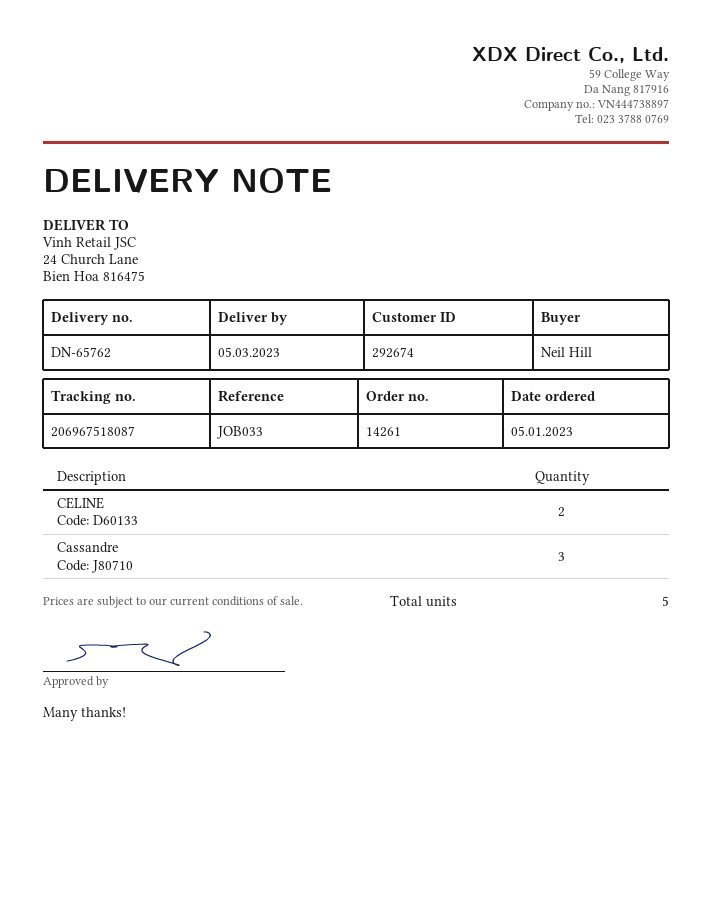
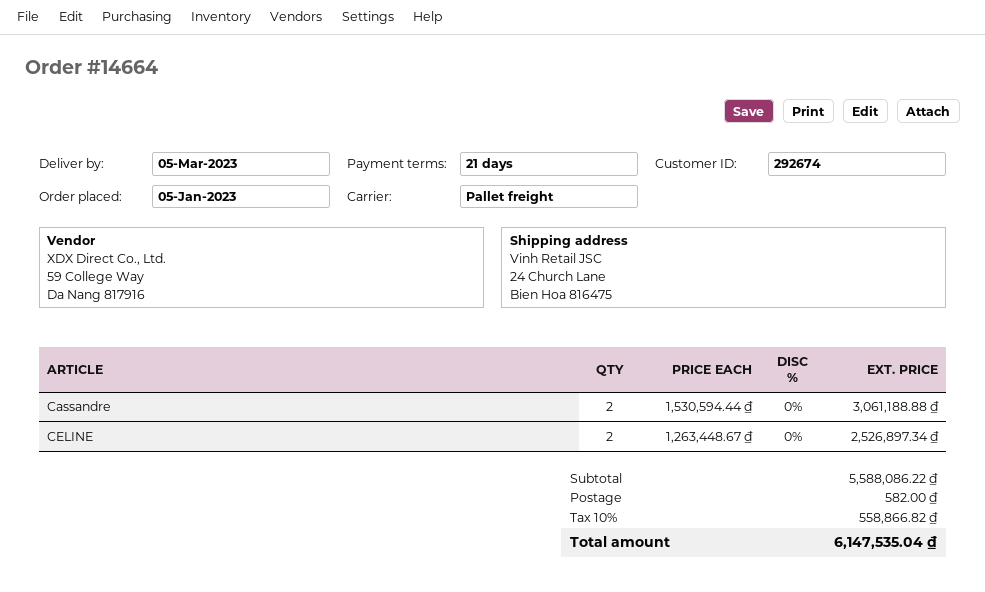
order number: 14261 -> 14664
Cassandre: 3 -> 2

